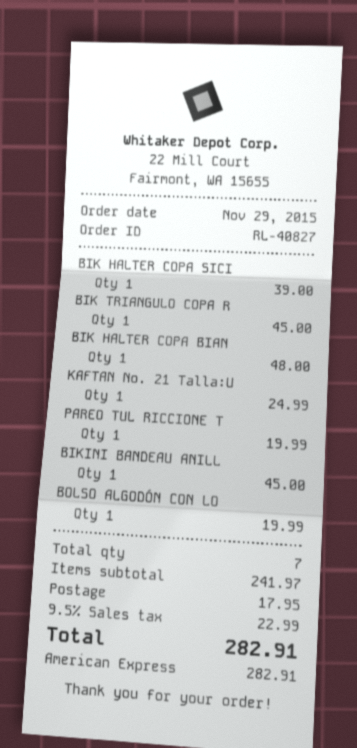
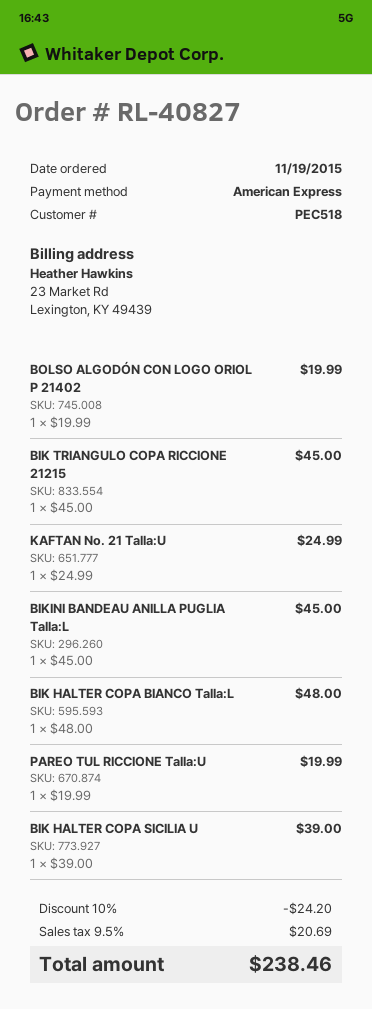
order date: 2015-11-29 -> 2015-11-19
discount: none -> 10% = 24.20
shipping: 17.95 -> none
tax: 9.5% = 22.99 -> 9.5% = 20.69
total: 282.91 -> 238.46

